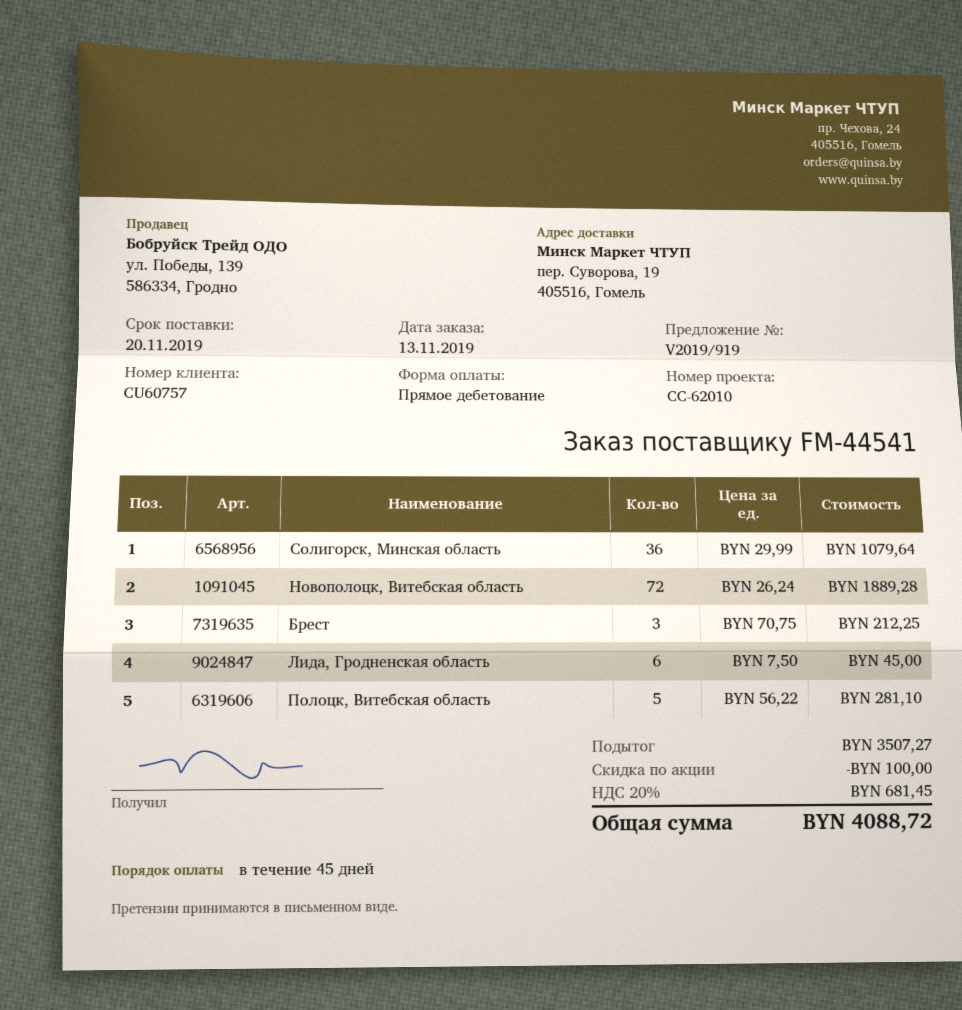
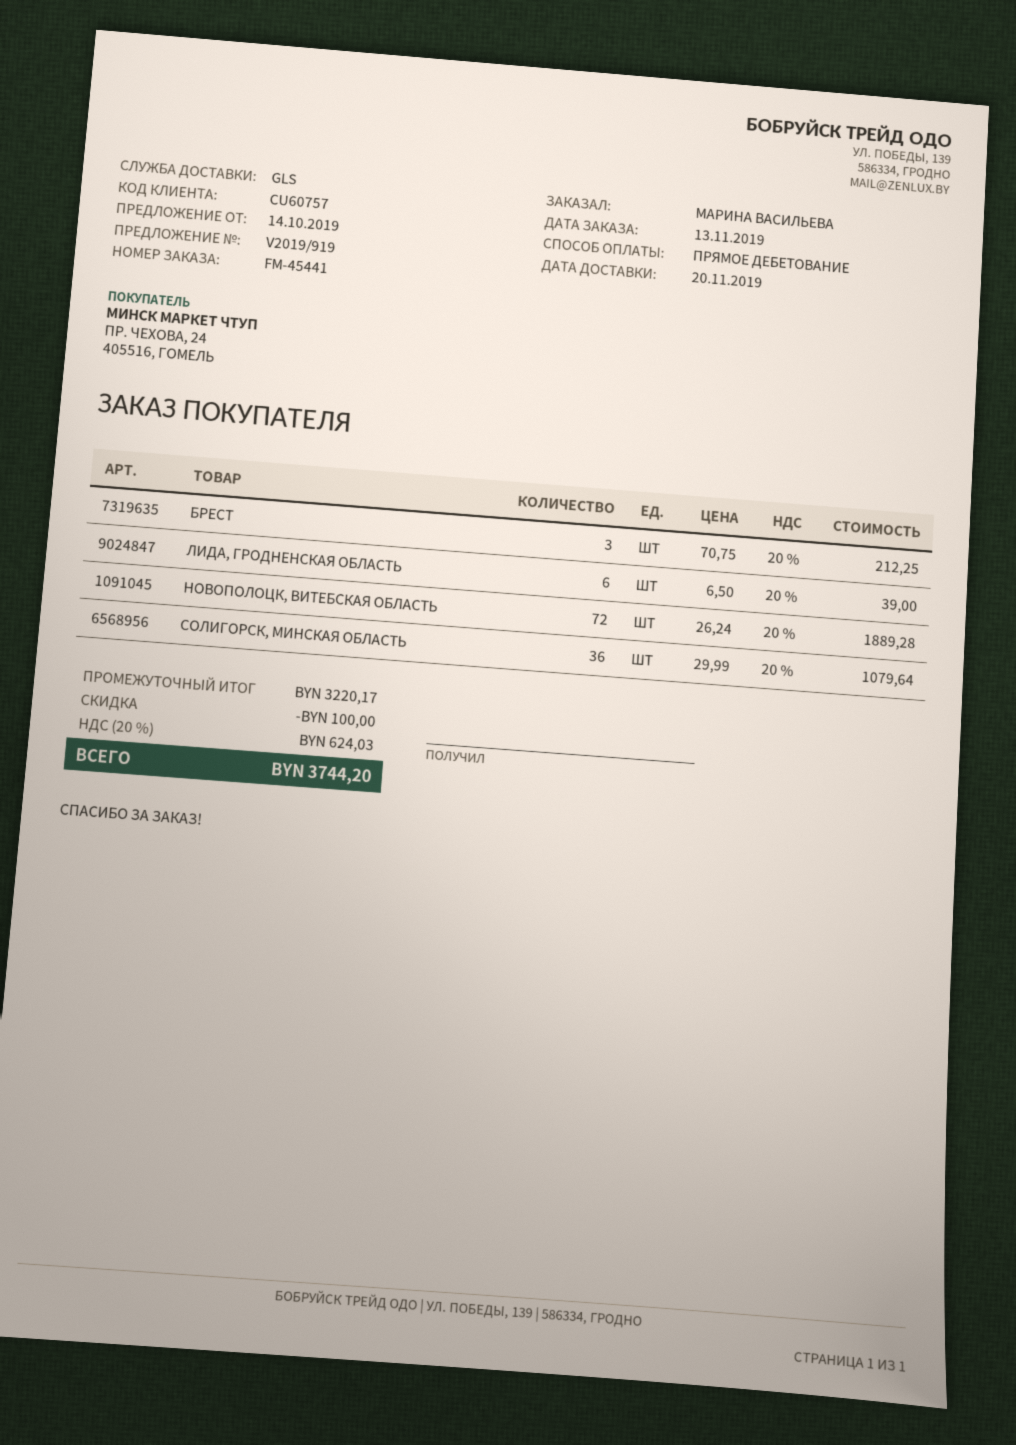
order number: FM-44541 -> FM-45441
Лида, Гродненская область: 6 x 7.50 = 45.00 -> 6 x 6.50 = 39.00
Полоцк, Витебская область: 5 x 56.22 = 281.10 -> none
subtotal: 3507.27 -> 3220.17
tax: 20% = 681.45 -> 20% = 624.03
total: 4088.72 -> 3744.20

